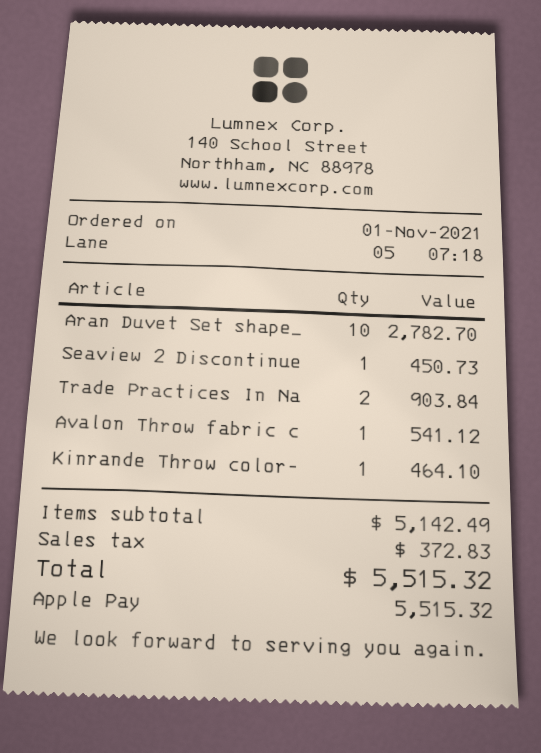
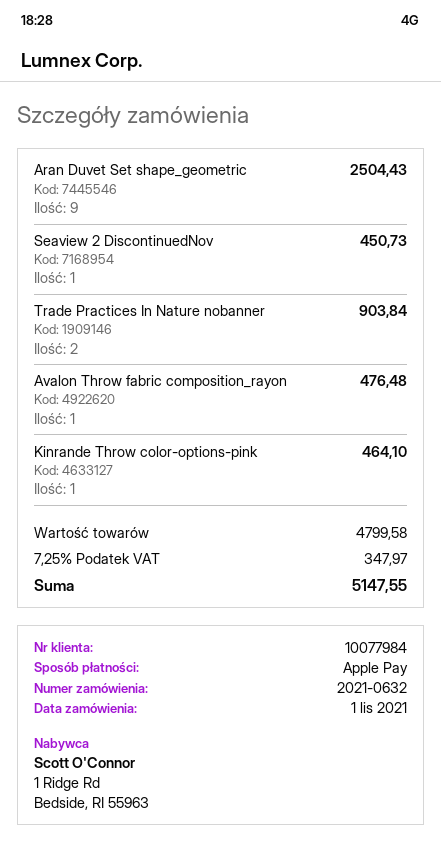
Aran Duvet Set shape_: 10 for 2782.70 -> 9 for 2504.43
Avalon Throw fabric c: 1 for 541.12 -> 1 for 476.48
subtotal: 5142.49 -> 4799.58
tax: 372.83 -> 347.97
total: 5515.32 -> 5147.55

